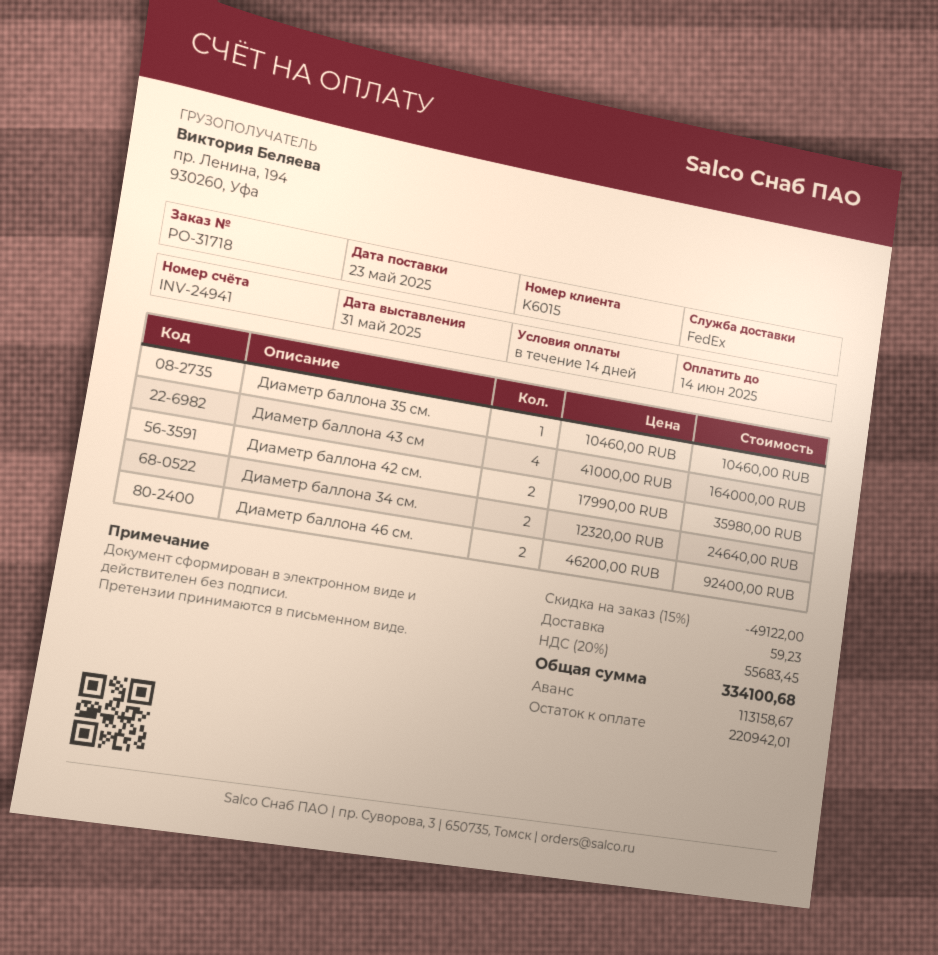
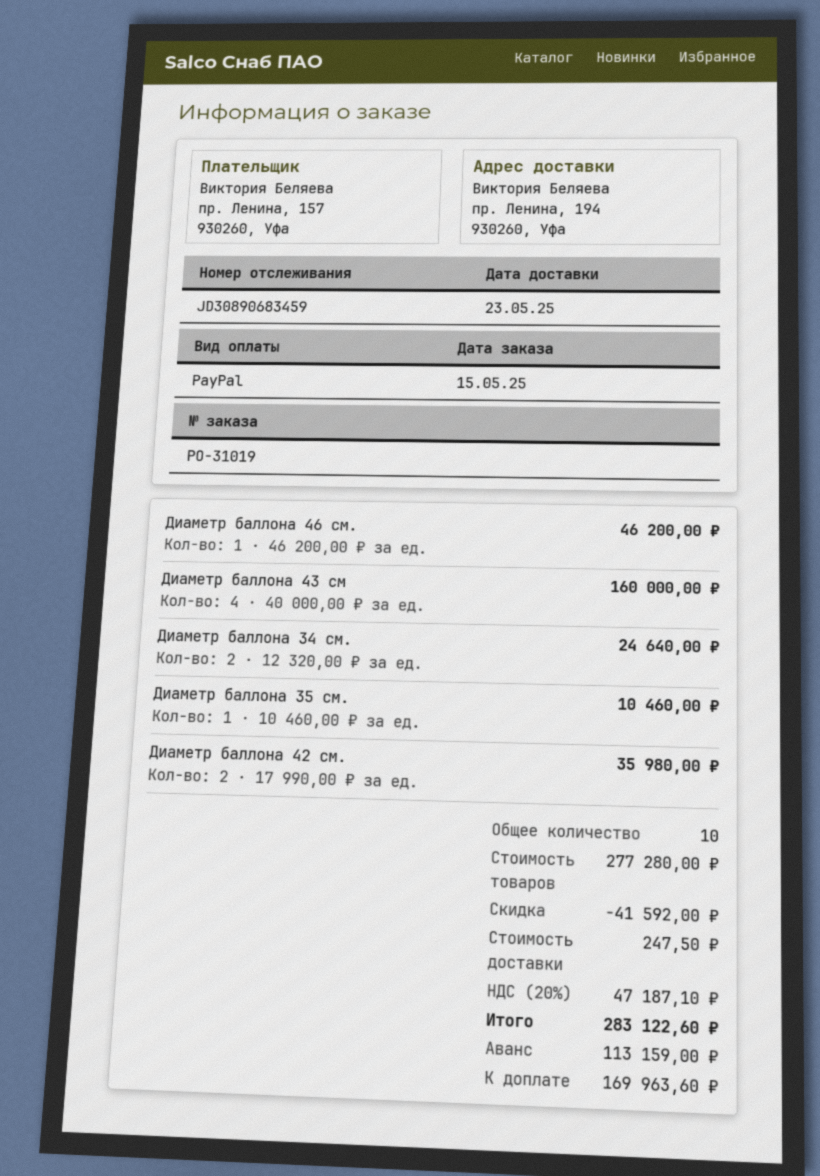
order number: PO-31718 -> PO-31019
Диаметр баллона 43 см: 4 x 41000.00 = 164000.00 -> 4 x 40000.00 = 160000.00
Диаметр баллона 46 см.: 2 x 46200.00 = 92400.00 -> 1 x 46200.00 = 46200.00
discount: 49122.00 -> 41592.00
shipping: 59.23 -> 247.50
tax: 20% = 55683.45 -> 20% = 47187.10
total: 334100.68 -> 283122.60
deposit: 113158.67 -> 113159.00
balance: 220942.01 -> 169963.60

